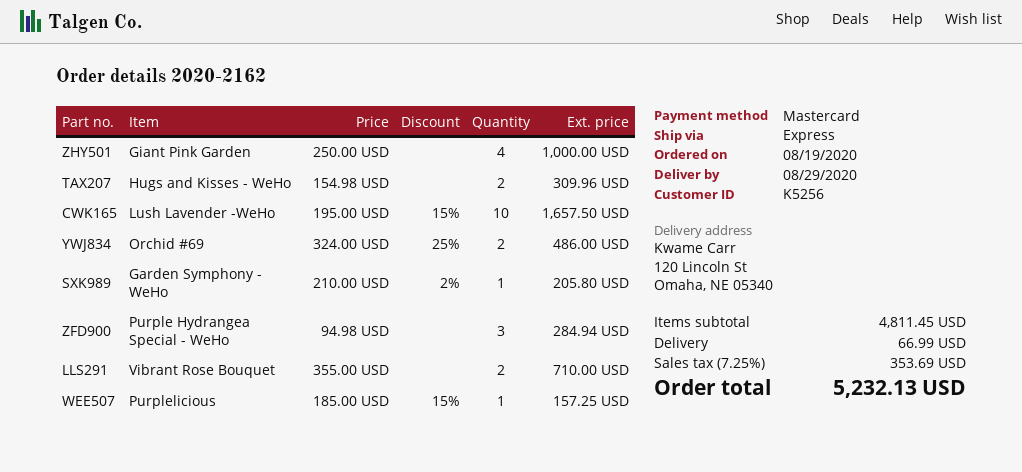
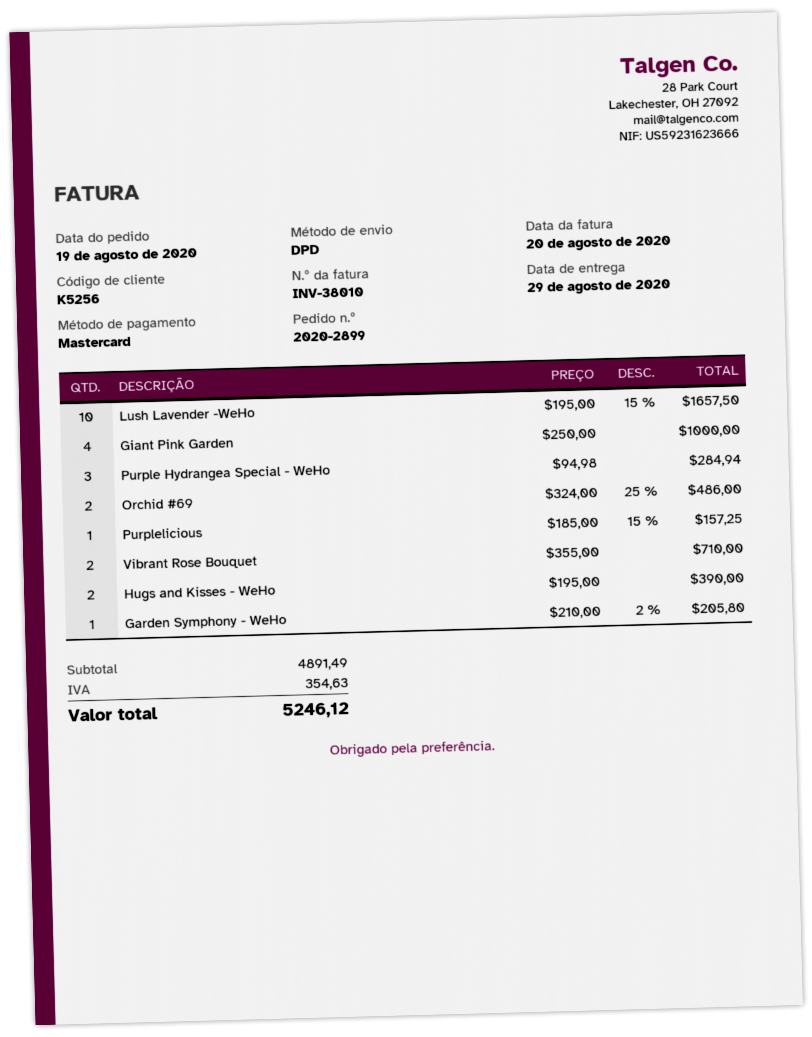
order number: 2020-2162 -> 2020-2899
shipping method: express -> DPD
Hugs and Kisses - WeHo: 2 x 154.98 = 309.96 -> 2 x 195.00 = 390.00
subtotal: 4811.45 -> 4891.49
shipping: 66.99 -> none
tax: 353.69 -> 354.63
total: 5232.13 -> 5246.12

